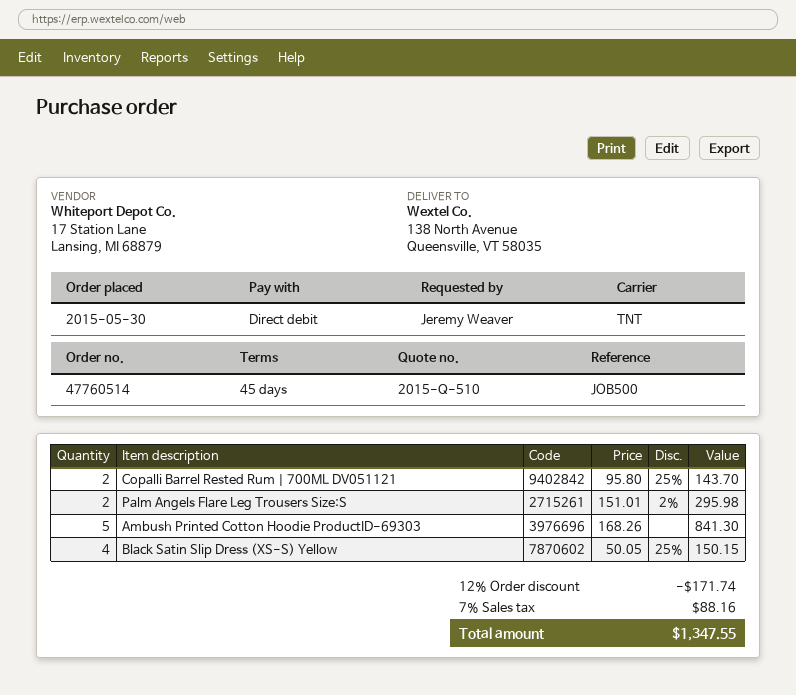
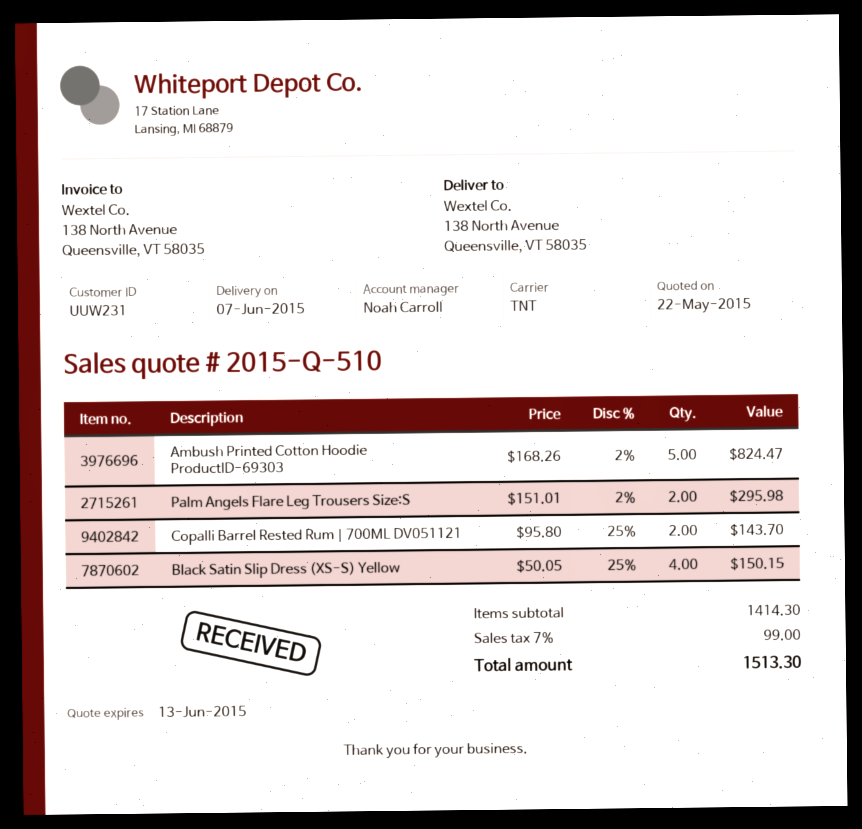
Ambush Printed Cotton Hoodie ProductID-69303: 5 x 168.26 = 841.30 -> 5 x 168.26 - 2% = 824.47
discount: 12% = 171.74 -> none
tax: 7% = 88.16 -> 7% = 99.00
total: 1347.55 -> 1513.30

